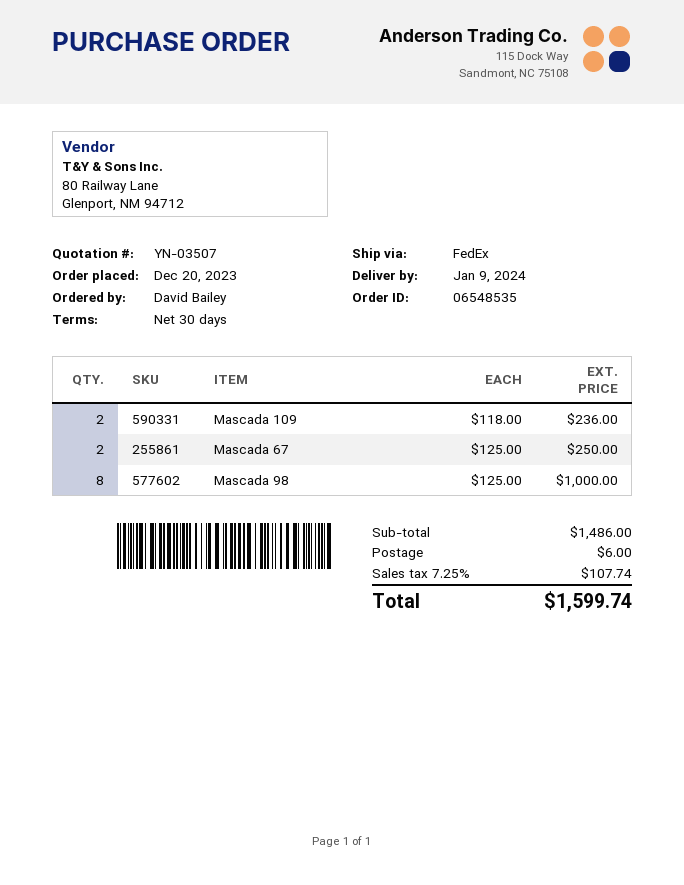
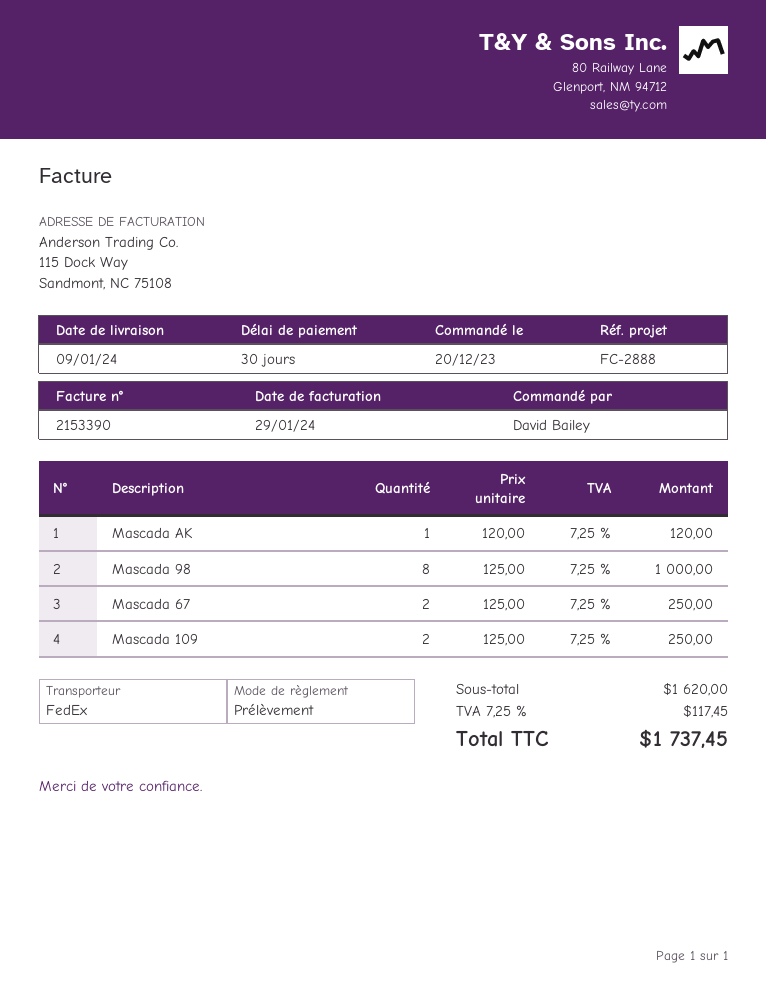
Mascada 109: 2 x 118.00 = 236.00 -> 2 x 125.00 = 250.00
Mascada AK: none -> 1 x 120.00 = 120.00
subtotal: 1486.00 -> 1620.00
shipping: 6.00 -> none
tax: 7.25% = 107.74 -> 7.25% = 117.45
total: 1599.74 -> 1737.45

